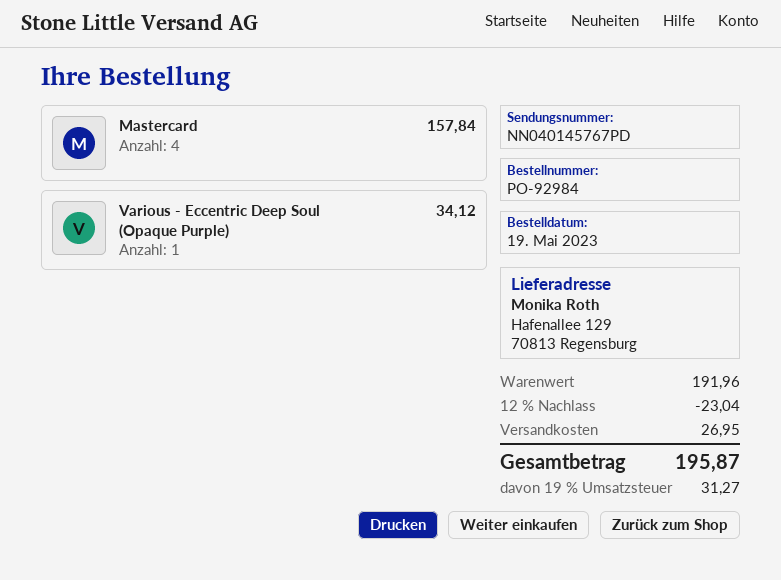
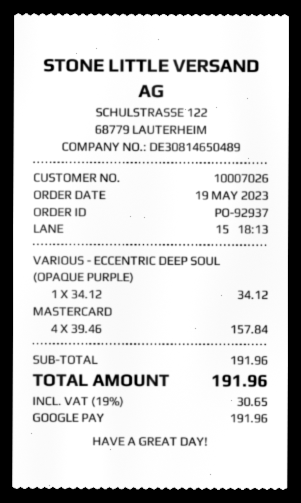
order number: PO-92984 -> PO-92937
discount: 12% = 23.04 -> none
shipping: 26.95 -> none
tax: 19% = 31.27 -> 19% = 30.65
total: 195.87 -> 191.96

